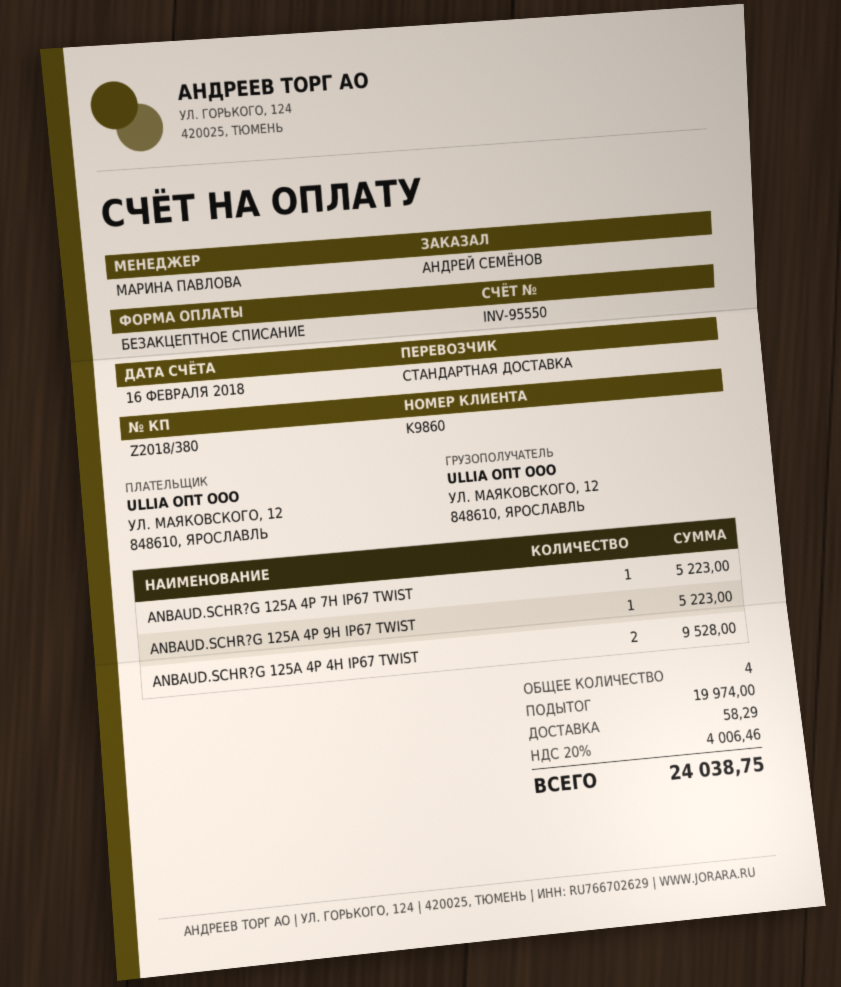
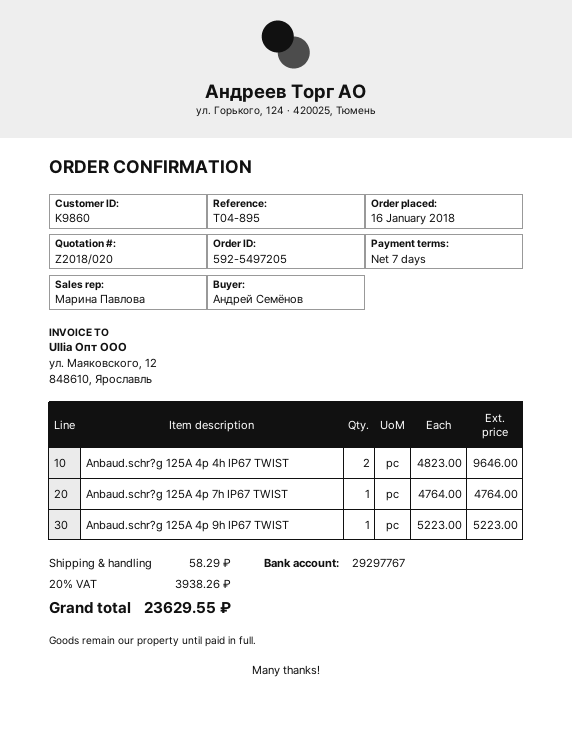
quote number: Z2018/380 -> Z2018/020
ANBAUD.SCHR?G 125A 4P 7H IP67 TWIST: 1 for 5223.00 -> 1 for 4764.00
ANBAUD.SCHR?G 125A 4P 4H IP67 TWIST: 2 for 9528.00 -> 2 for 9646.00
tax: 20% = 4006.46 -> 20% = 3938.26
total: 24038.75 -> 23629.55

